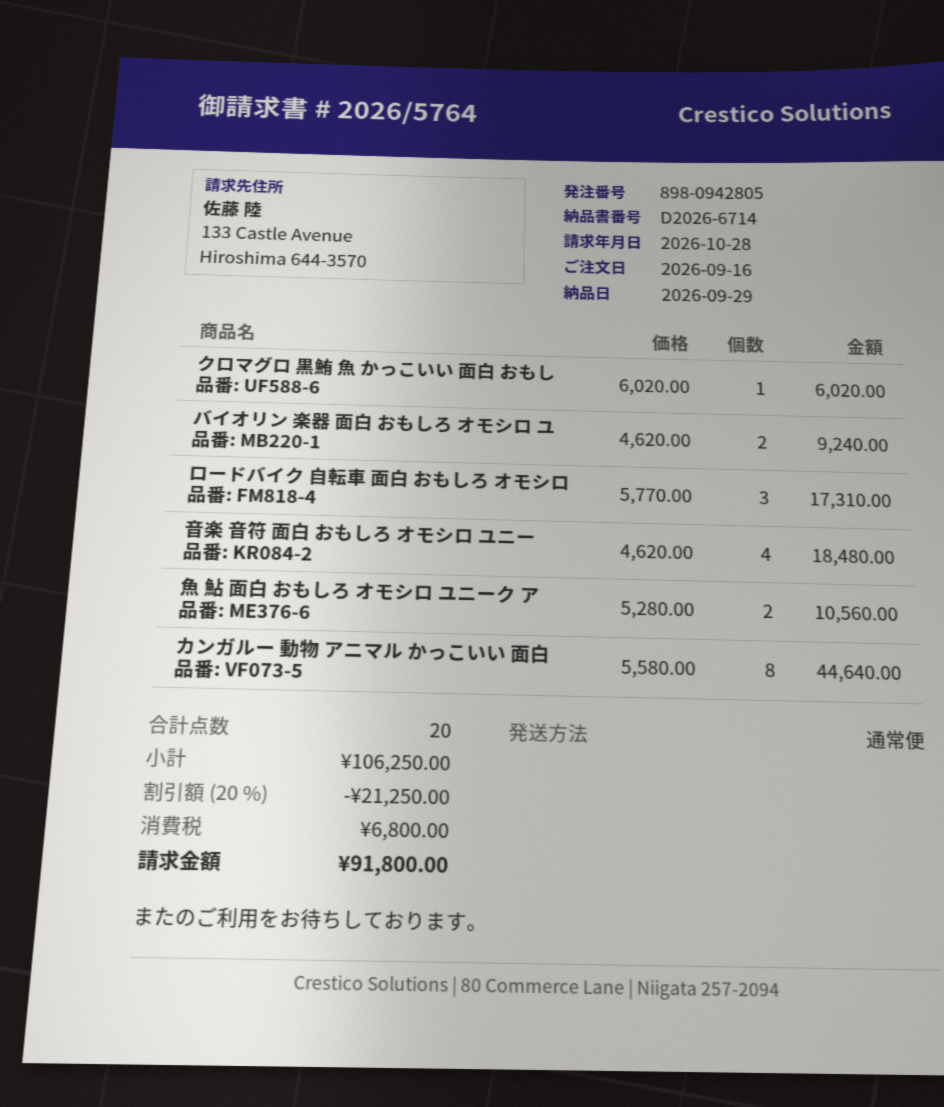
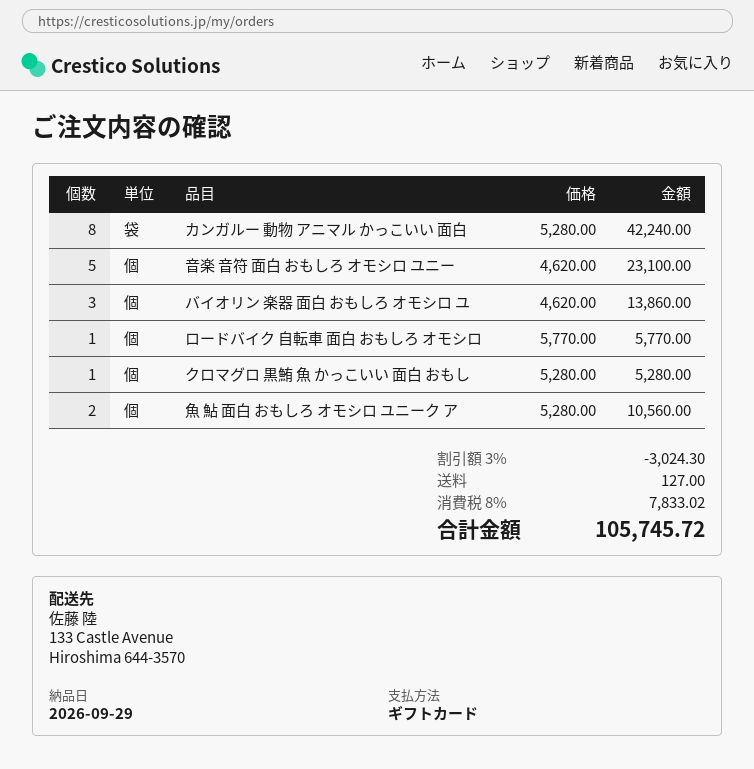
クロマグロ 黒鮪 魚 かっこいい 面白 おもし: 1 x 6020.00 = 6020.00 -> 1 x 5280.00 = 5280.00
バイオリン 楽器 面白 おもしろ オモシロ ユ: 2 x 4620.00 = 9240.00 -> 3 x 4620.00 = 13860.00
ロードバイク 自転車 面白 おもしろ オモシロ: 3 x 5770.00 = 17310.00 -> 1 x 5770.00 = 5770.00
音楽 音符 面白 おもしろ オモシロ ユニー: 4 x 4620.00 = 18480.00 -> 5 x 4620.00 = 23100.00
カンガルー 動物 アニマル かっこいい 面白: 8 x 5580.00 = 44640.00 -> 8 x 5280.00 = 42240.00
discount: 20% = 21250.00 -> 3% = 3024.30
shipping: none -> 127.00
tax: 6800.00 -> 7833.02
total: 91800.00 -> 105745.72

